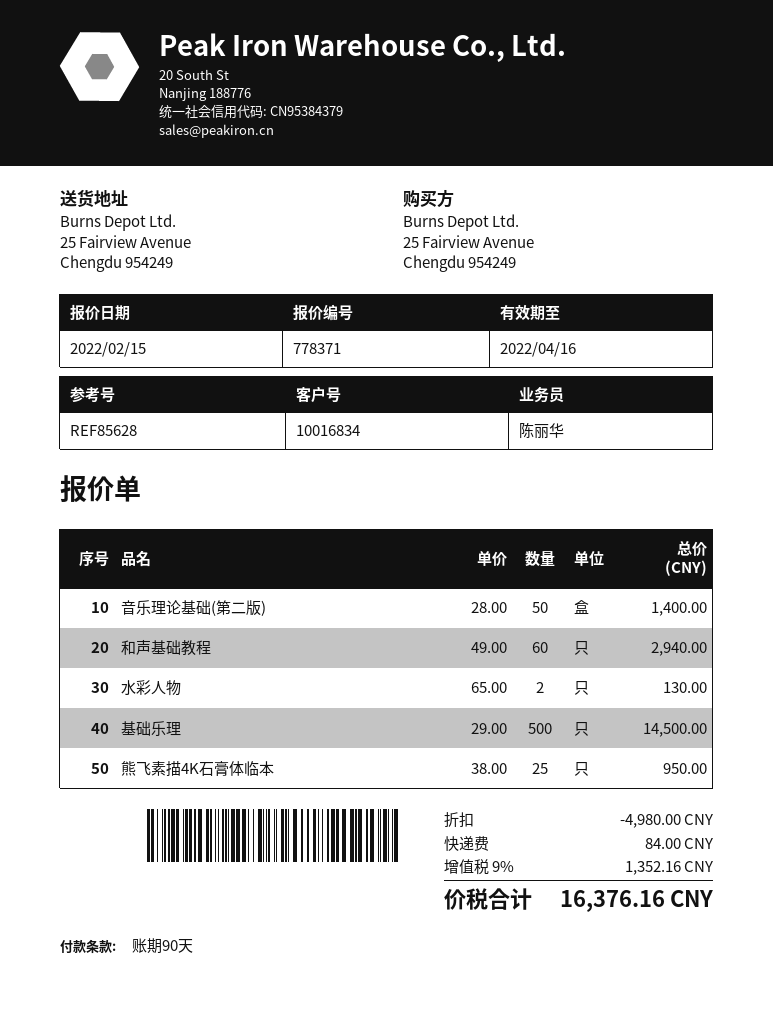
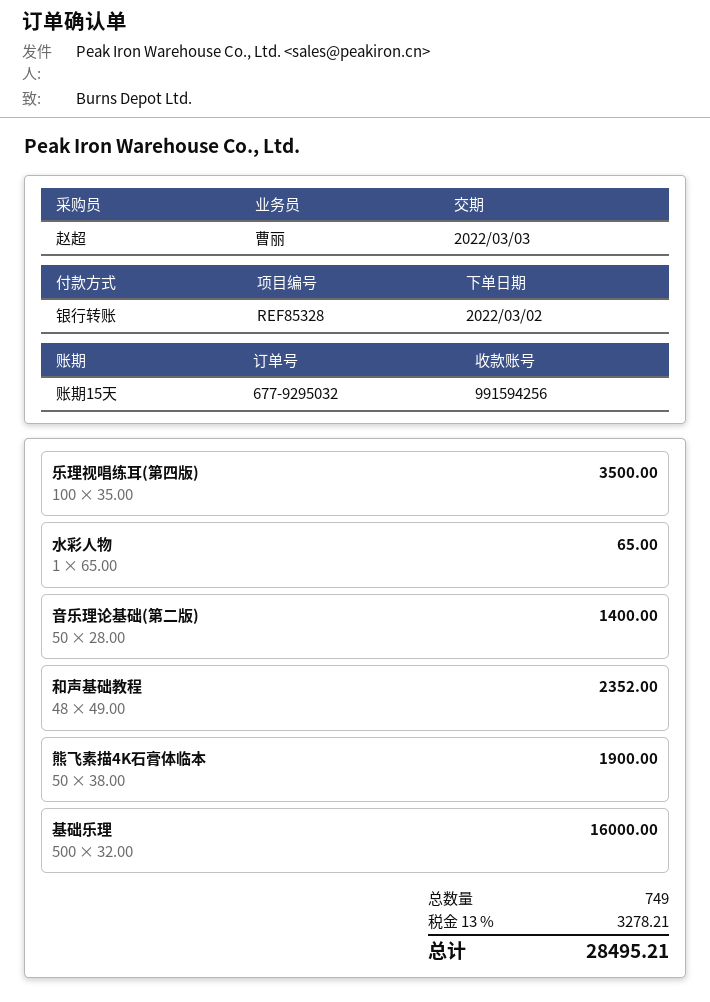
payment terms: 90 days -> 15 days
reference: REF85628 -> REF85328
sales rep: 陈丽华 -> 曹丽
和声基础教程: 60 x 49.00 = 2940.00 -> 48 x 49.00 = 2352.00
水彩人物: 2 x 65.00 = 130.00 -> 1 x 65.00 = 65.00
基础乐理: 500 x 29.00 = 14500.00 -> 500 x 32.00 = 16000.00
熊飞素描4K石膏体临本: 25 x 38.00 = 950.00 -> 50 x 38.00 = 1900.00
乐理视唱练耳(第四版): none -> 100 x 35.00 = 3500.00
discount: 4980.00 -> none
shipping: 84.00 -> none
tax: 9% = 1352.16 -> 13% = 3278.21
total: 16376.16 -> 28495.21

